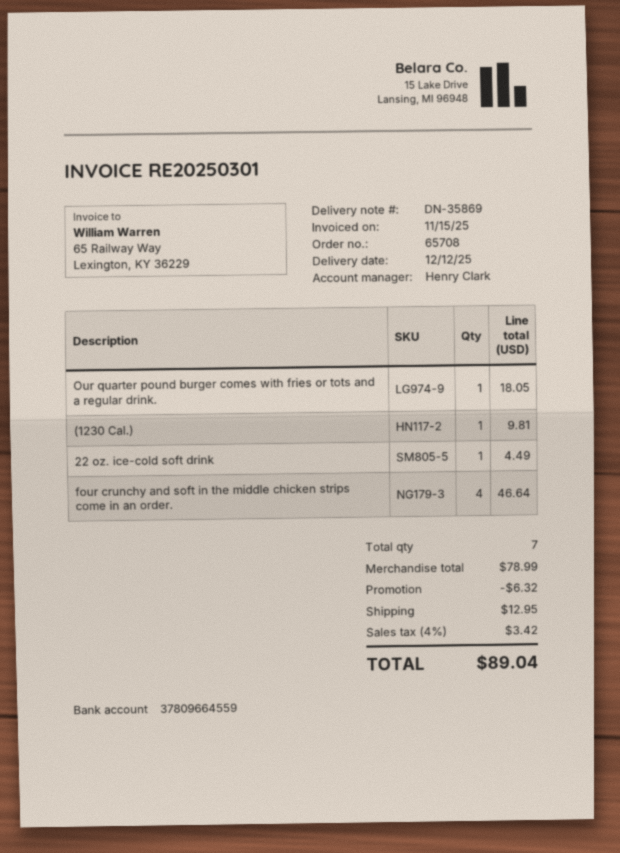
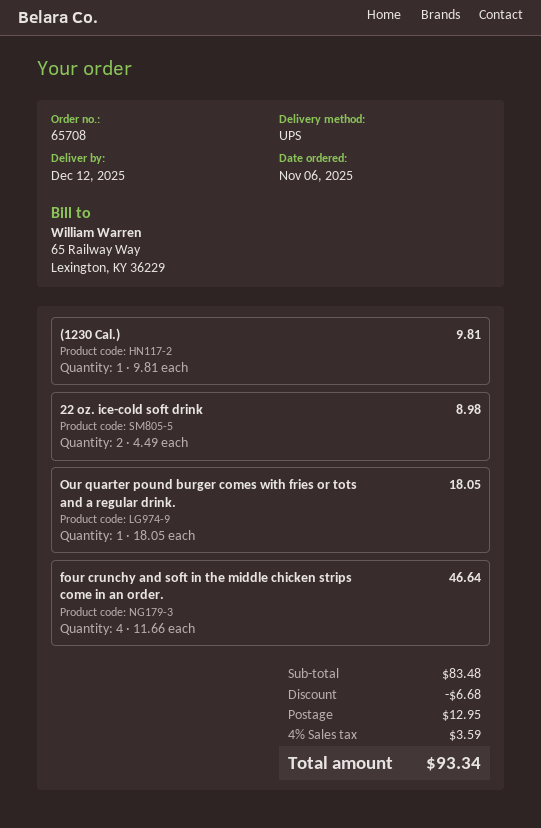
22 oz. ice-cold soft drink: 1 for 4.49 -> 2 for 8.98
subtotal: 78.99 -> 83.48
discount: 6.32 -> 6.68
tax: 4% = 3.42 -> 4% = 3.59
total: 89.04 -> 93.34

